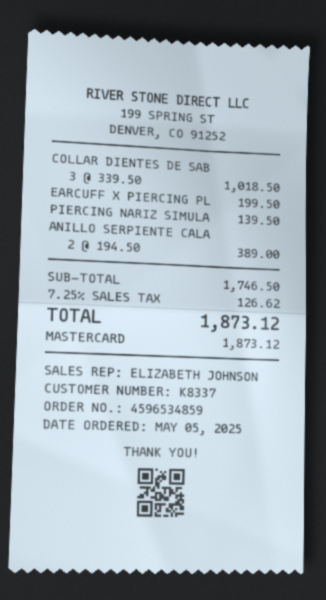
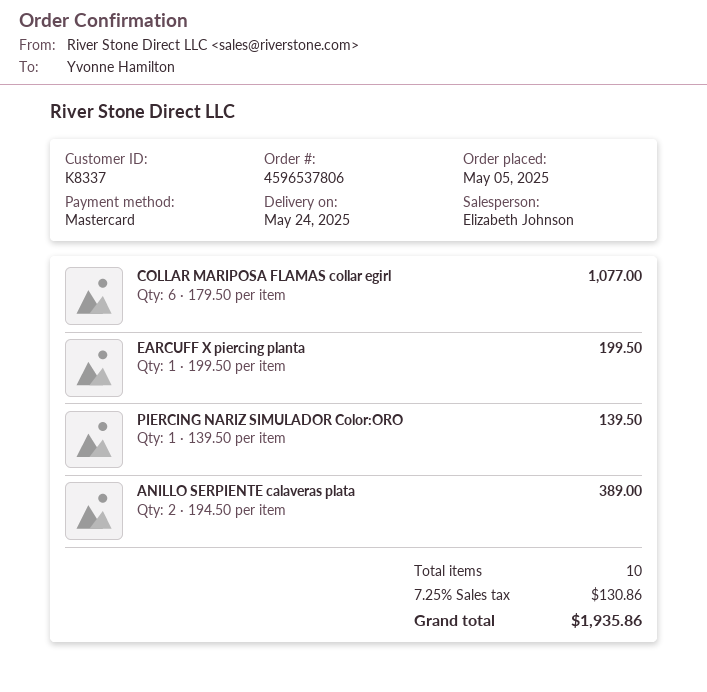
order number: 4596534859 -> 4596537806
COLLAR DIENTES DE SAB: 3 x 339.50 = 1018.50 -> none
COLLAR MARIPOSA FLAMAS collar egirl: none -> 6 x 179.50 = 1077.00
tax: 7.25% = 126.62 -> 7.25% = 130.86
total: 1873.12 -> 1935.86

